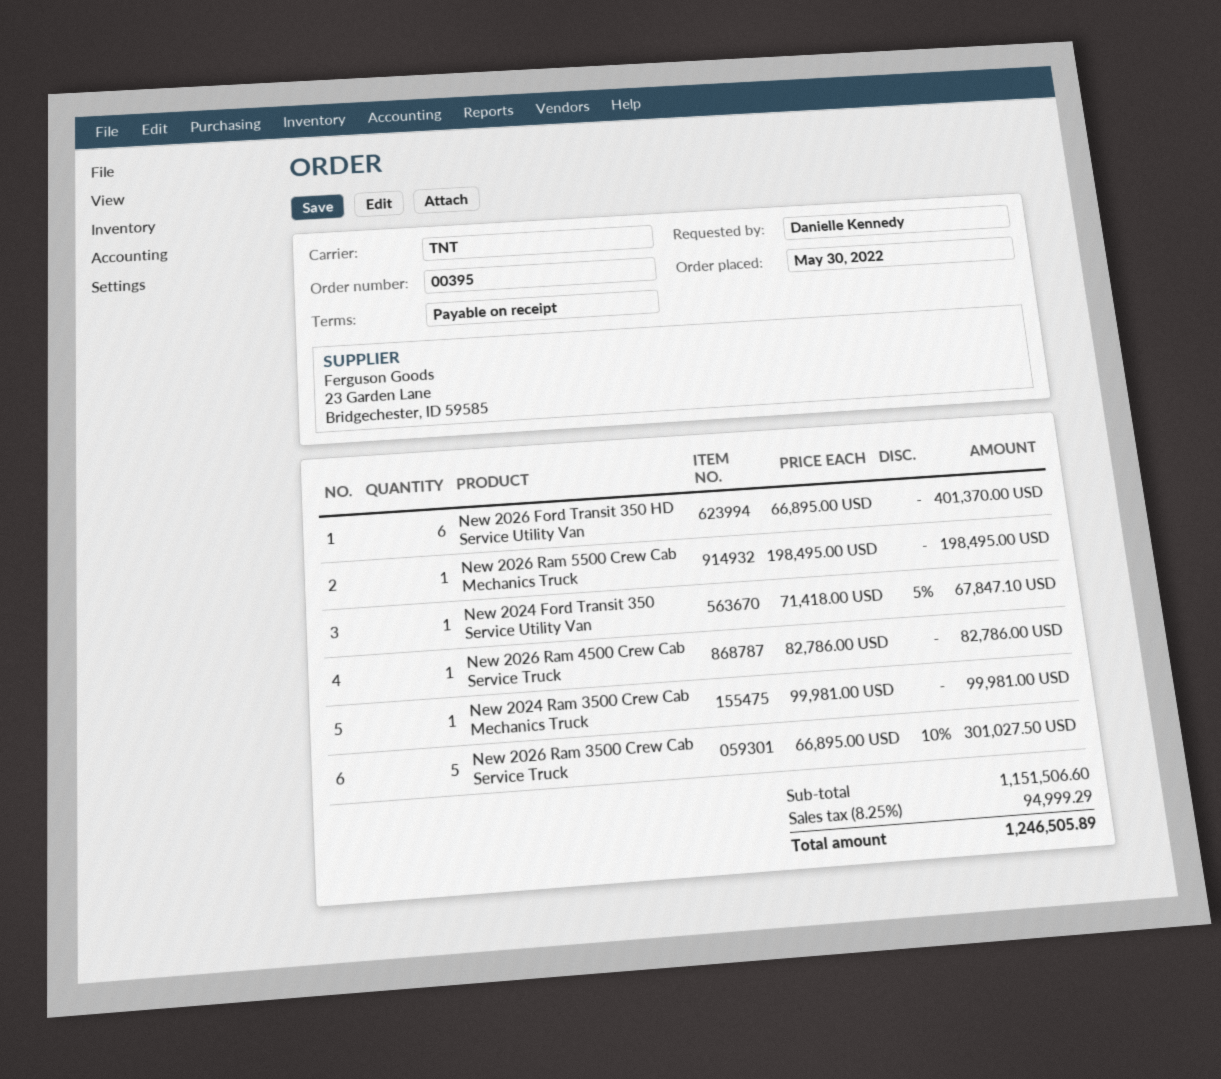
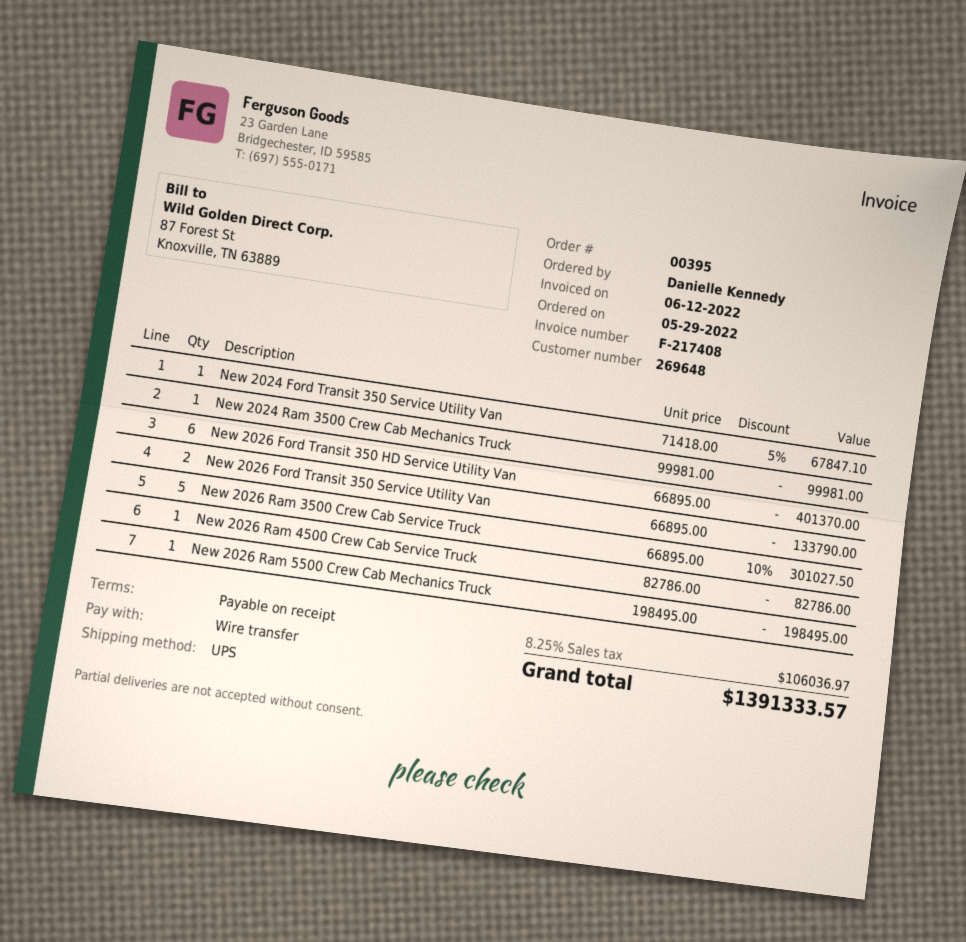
order date: 2022-05-30 -> 2022-05-29
shipping method: TNT -> UPS
New 2026 Ford Transit 350 Service Utility Van: none -> 2 x 66895.00 = 133790.00
tax: 8.25% = 94999.29 -> 8.25% = 106036.97
total: 1246505.89 -> 1391333.57

